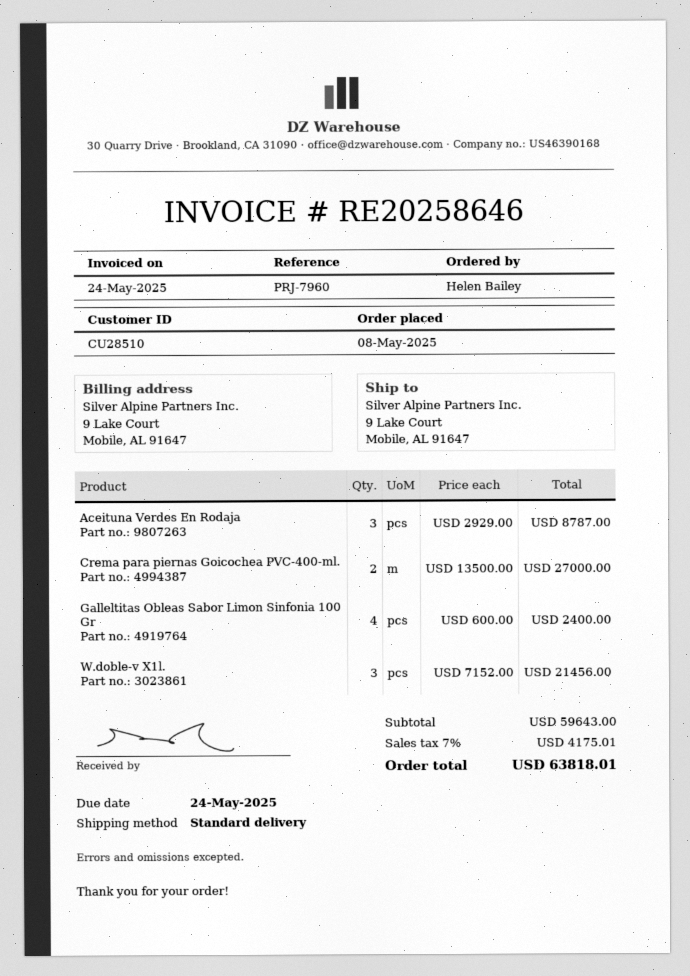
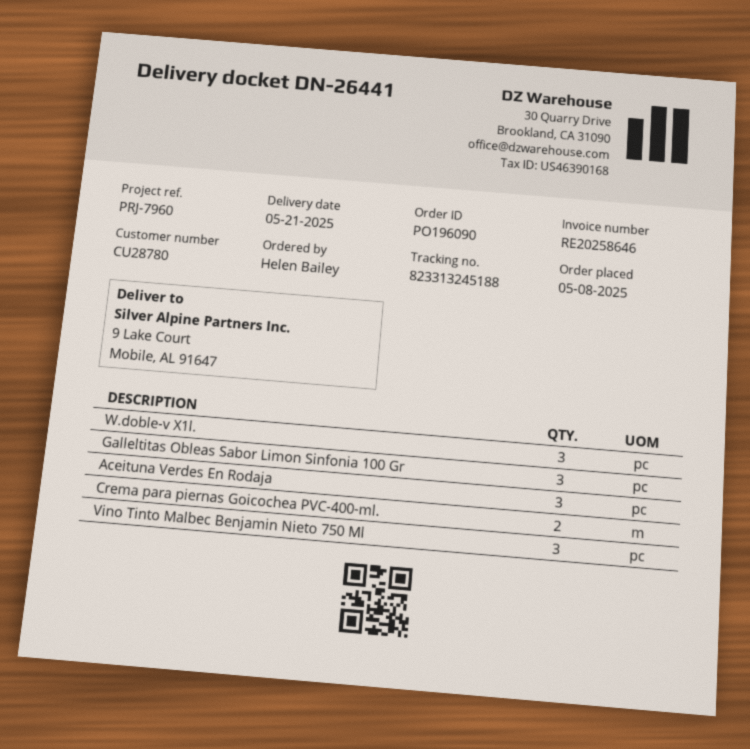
customer number: CU28510 -> CU28780
Galleltitas Obleas Sabor Limon Sinfonia 100 Gr: 4 -> 3
Vino Tinto Malbec Benjamin Nieto 750 Ml: none -> 3

